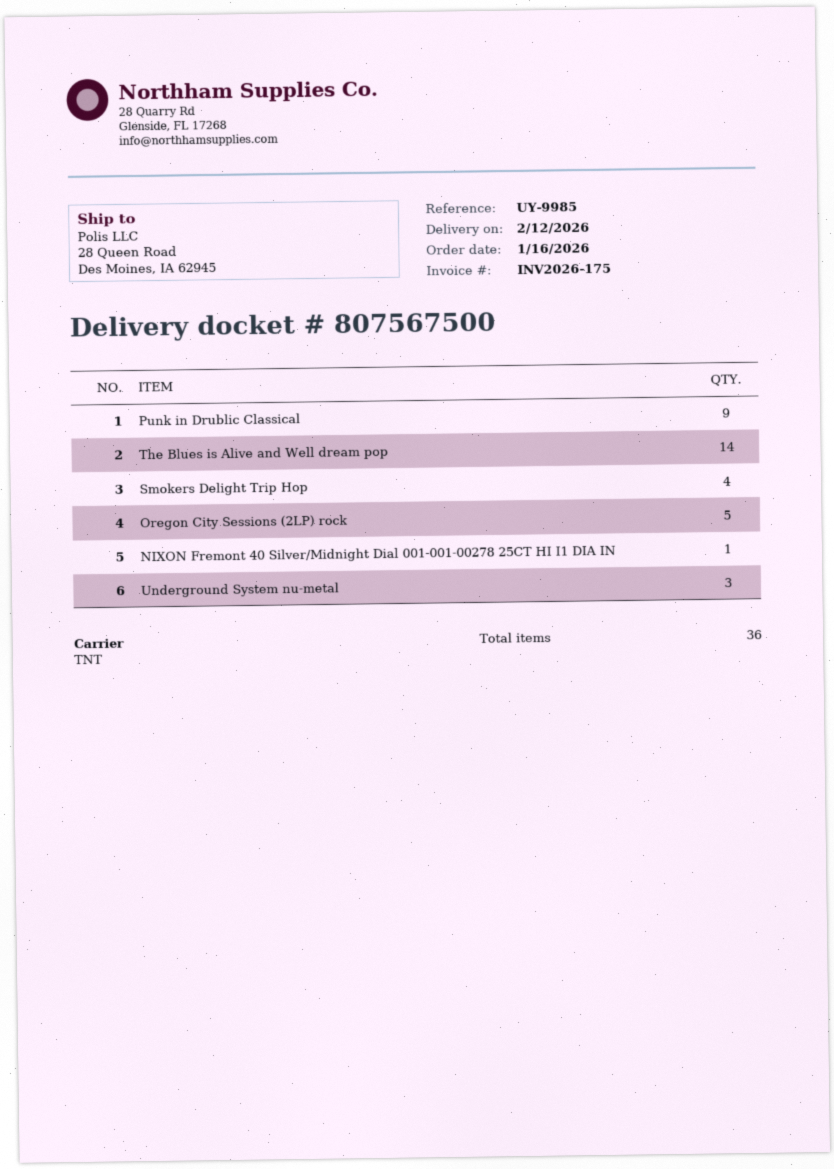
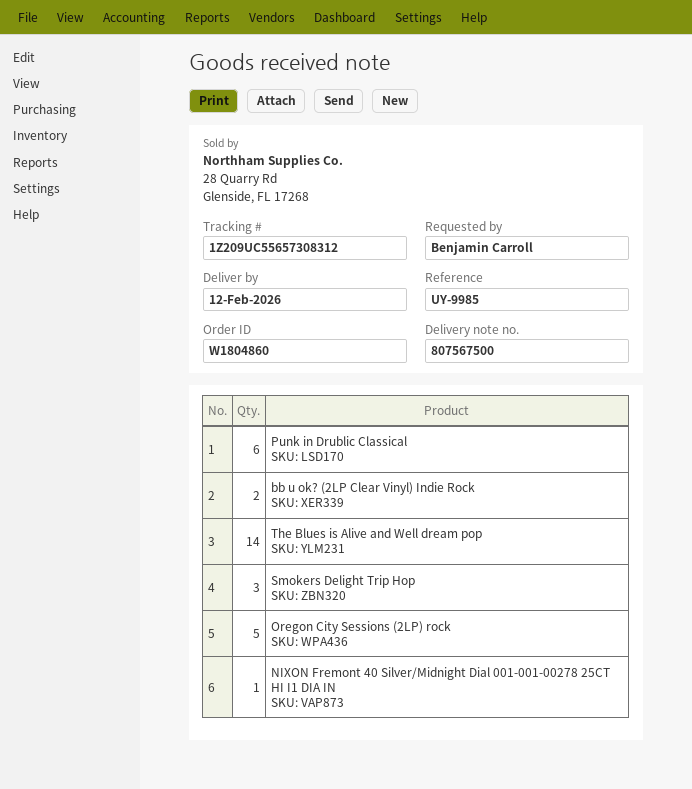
Punk in Drublic Classical: 9 -> 6
Smokers Delight Trip Hop: 4 -> 3
Underground System nu-metal: 3 -> none
bb u ok? (2LP Clear Vinyl) Indie Rock: none -> 2

